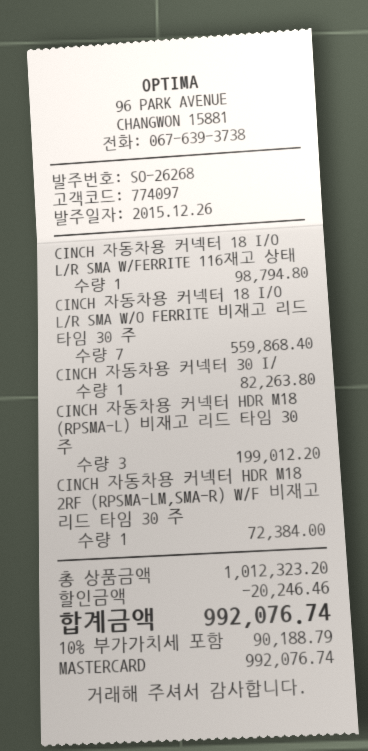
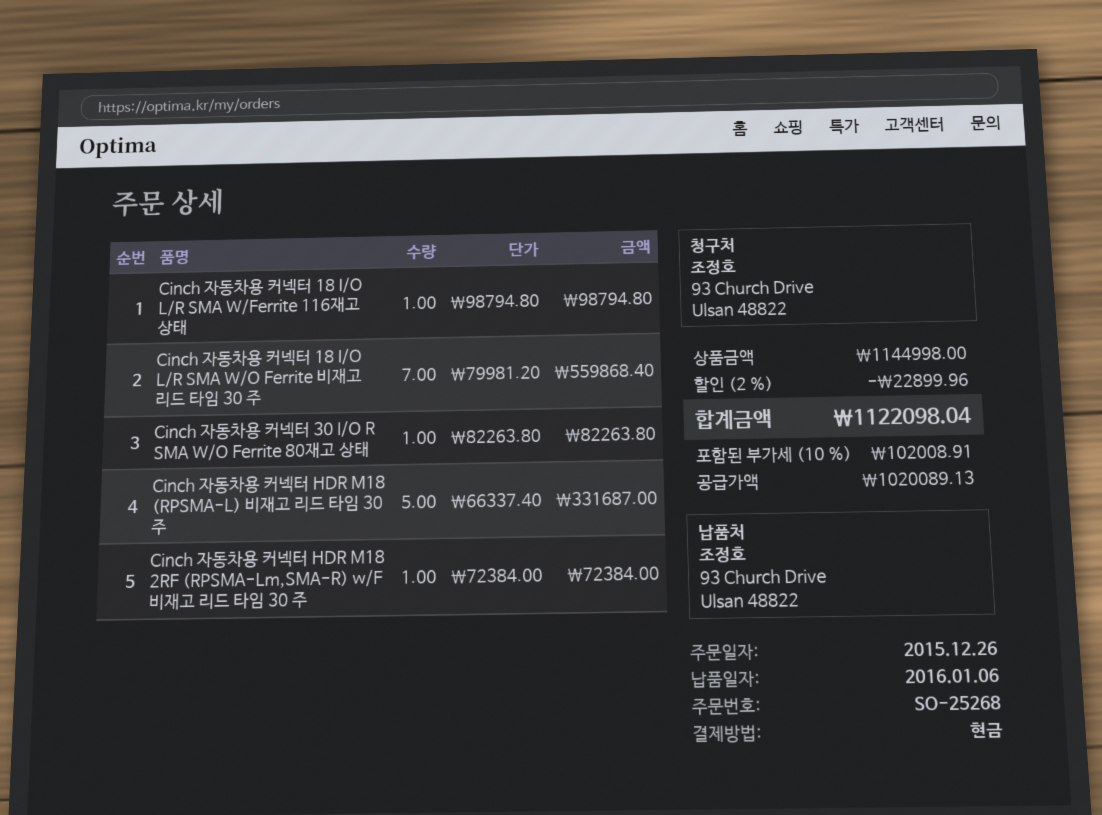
order number: SO-26268 -> SO-25268
payment method: Mastercard -> cash
CINCH 자동차용 커넥터 HDR M18 (RPSMA-L) 비재고 리드 타임 30 주: 3 for 199012.20 -> 5 for 331687.00
subtotal: 1012323.20 -> 1144998.00
discount: 20246.46 -> 22899.96
tax: 10% = 90188.79 -> 10% = 102008.91
total: 992076.74 -> 1122098.04

